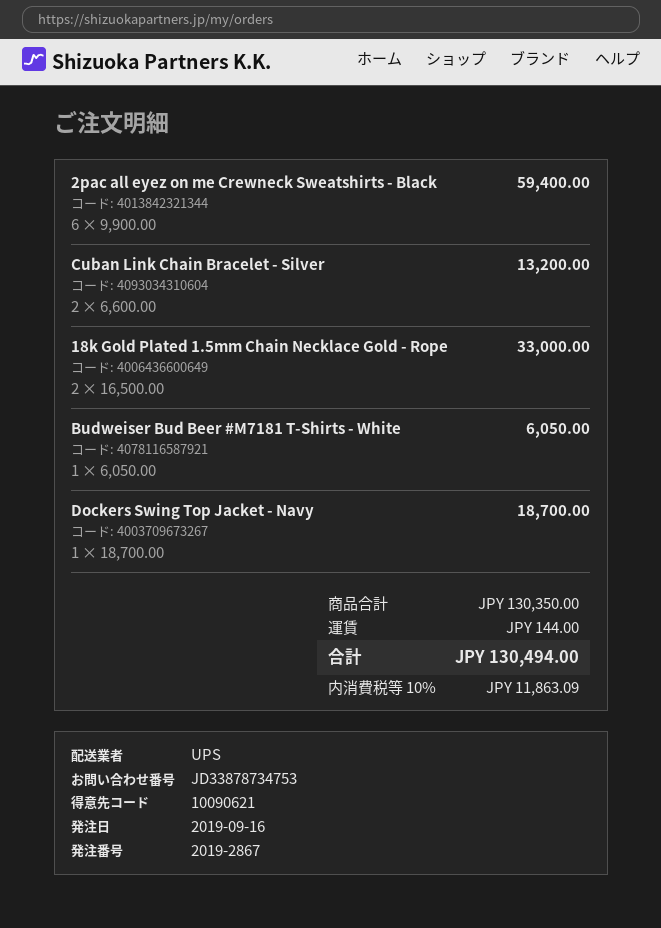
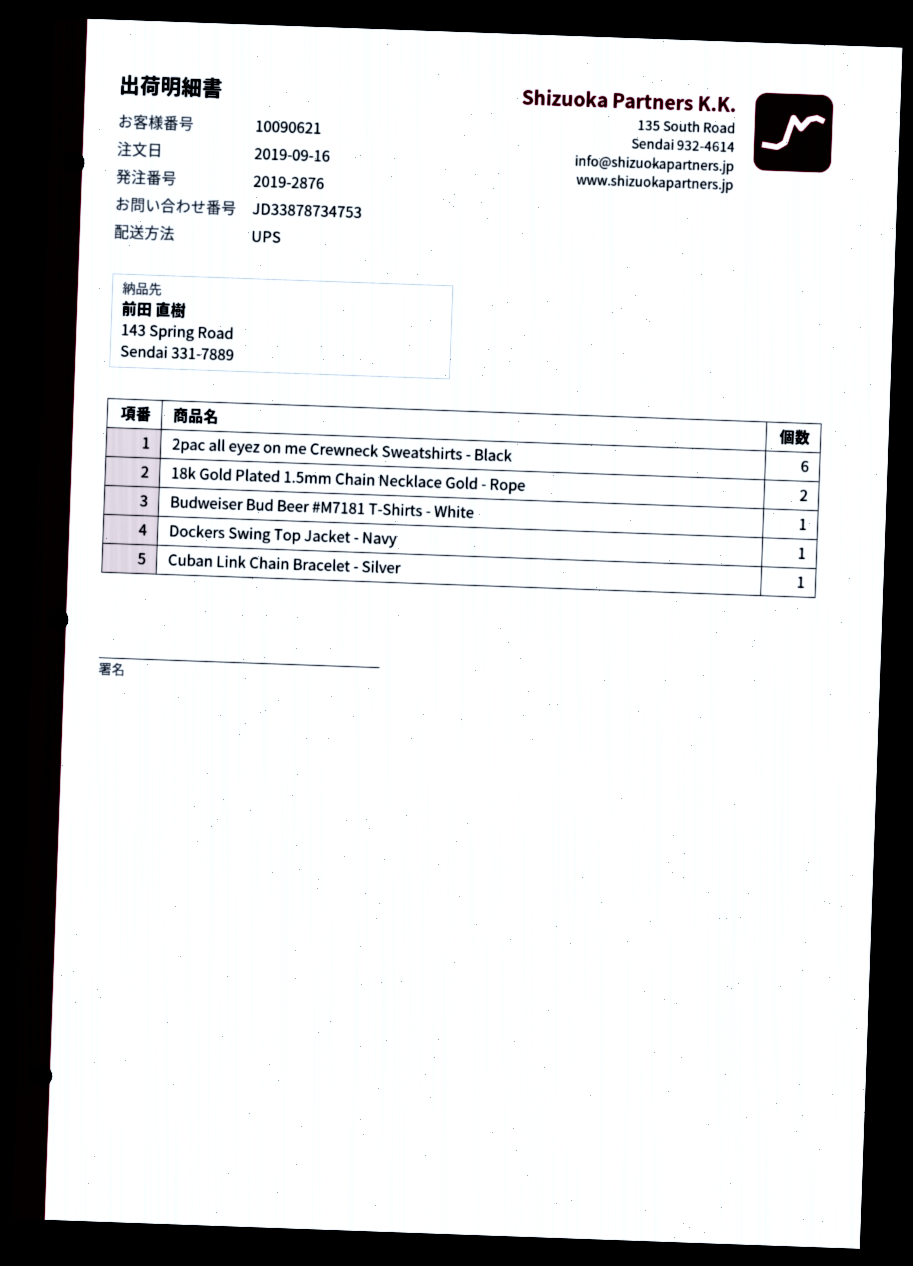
order number: 2019-2867 -> 2019-2876
Cuban Link Chain Bracelet - Silver: 2 -> 1

